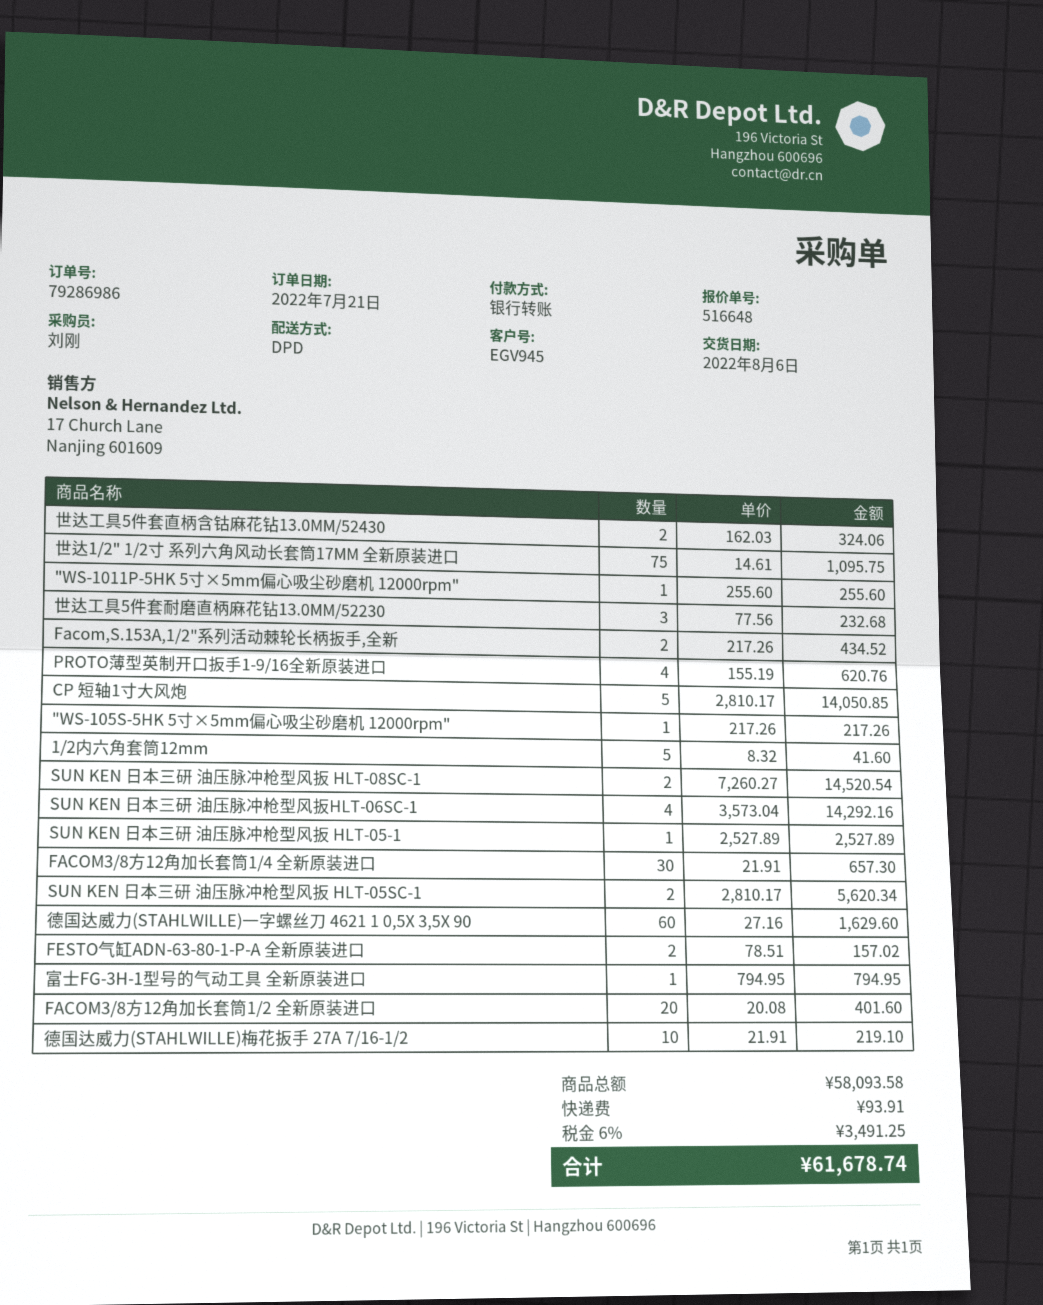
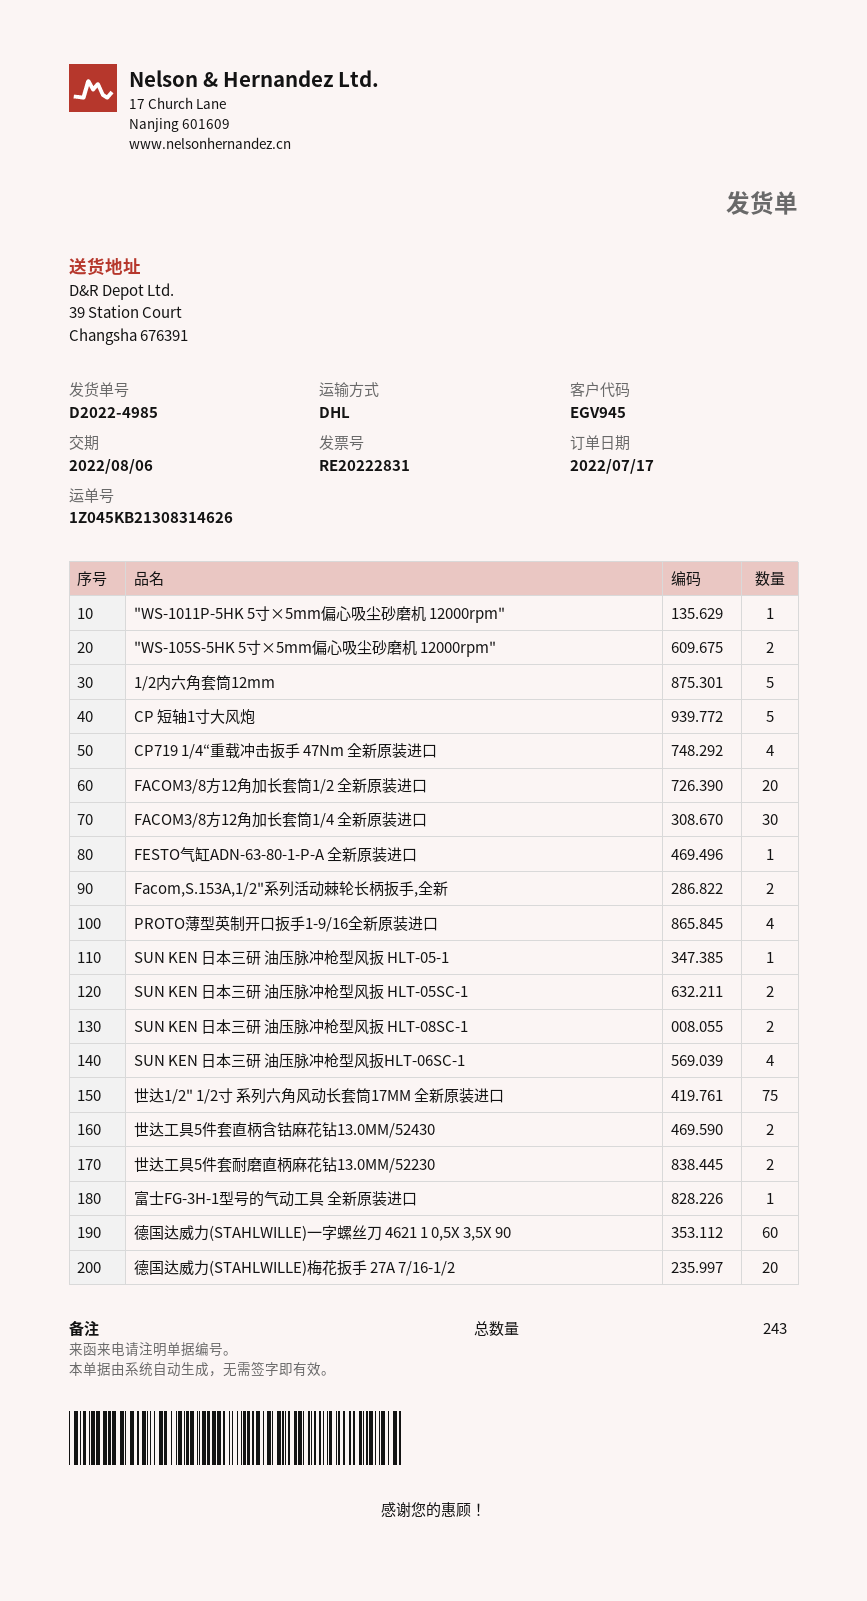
order date: 2022-07-21 -> 2022-07-17
shipping method: DPD -> DHL
世达工具5件套耐磨直柄麻花钻13.0MM/52230: 3 -> 2
"WS-105S-5HK 5寸×5mm偏心吸尘砂磨机 12000rpm": 1 -> 2
FESTO气缸ADN-63-80-1-P-A 全新原装进口: 2 -> 1
德国达威力(STAHLWILLE)梅花扳手 27A 7/16-1/2: 10 -> 20
CP719 1/4“重载冲击扳手 47Nm 全新原装进口: none -> 4

